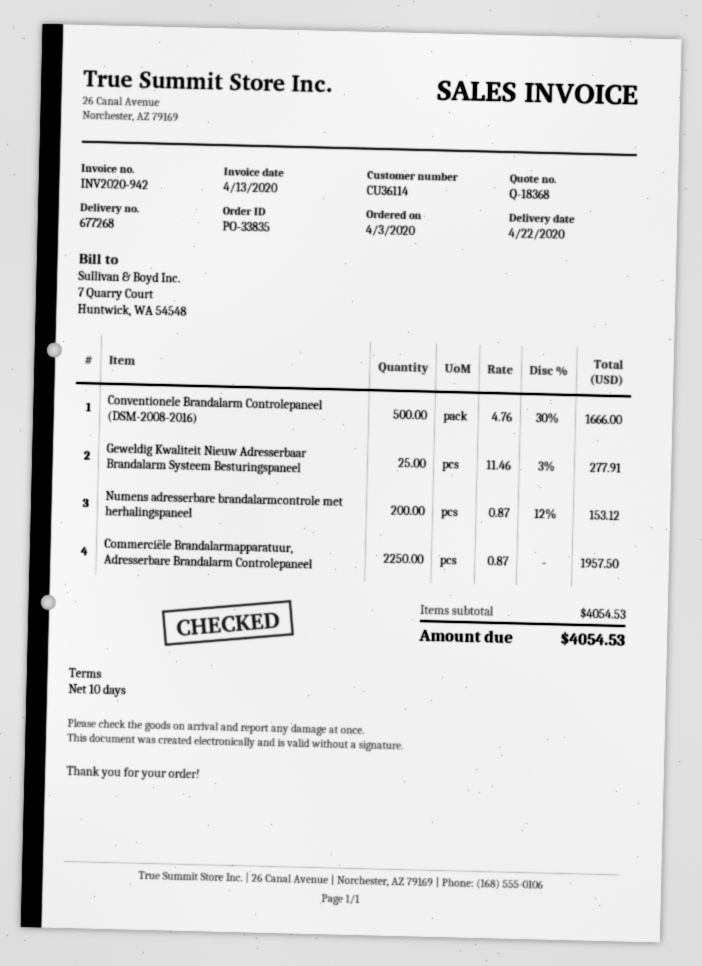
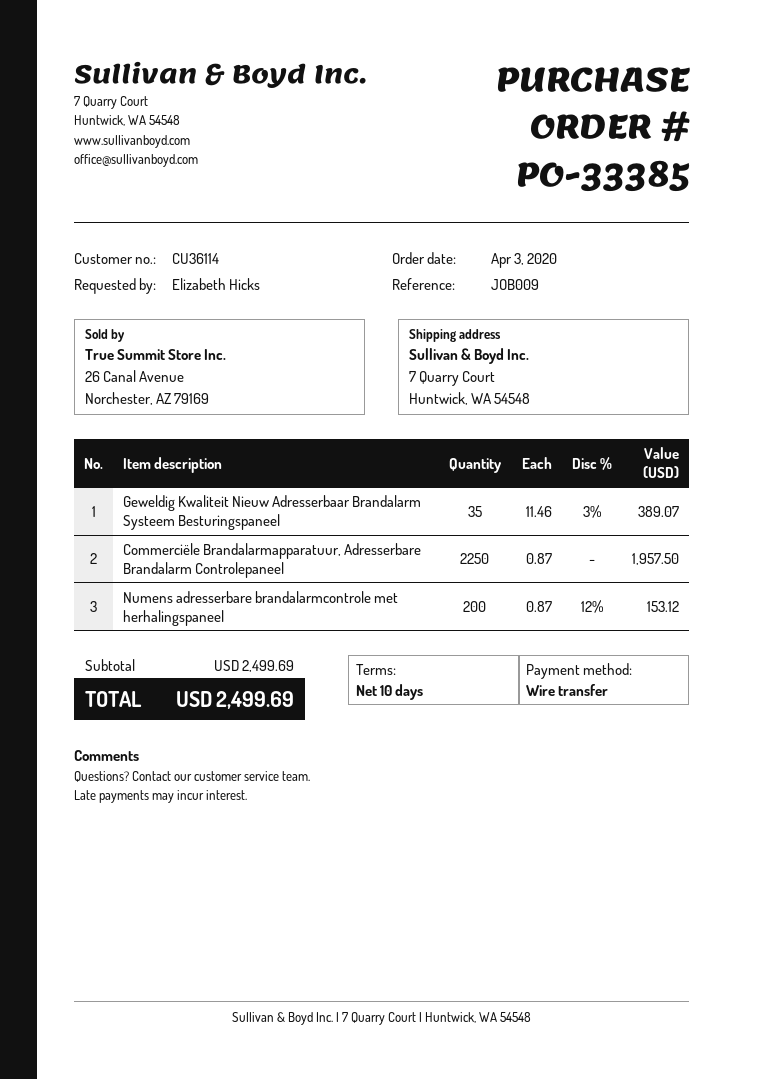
order number: PO-33835 -> PO-33385
Conventionele Brandalarm Controlepaneel (DSM-2008-2016): 500 x 4.76 - 30% = 1666.00 -> none
Geweldig Kwaliteit Nieuw Adresserbaar Brandalarm Systeem Besturingspaneel: 25 x 11.46 - 3% = 277.91 -> 35 x 11.46 - 3% = 389.07
subtotal: 4054.53 -> 2499.69
total: 4054.53 -> 2499.69

